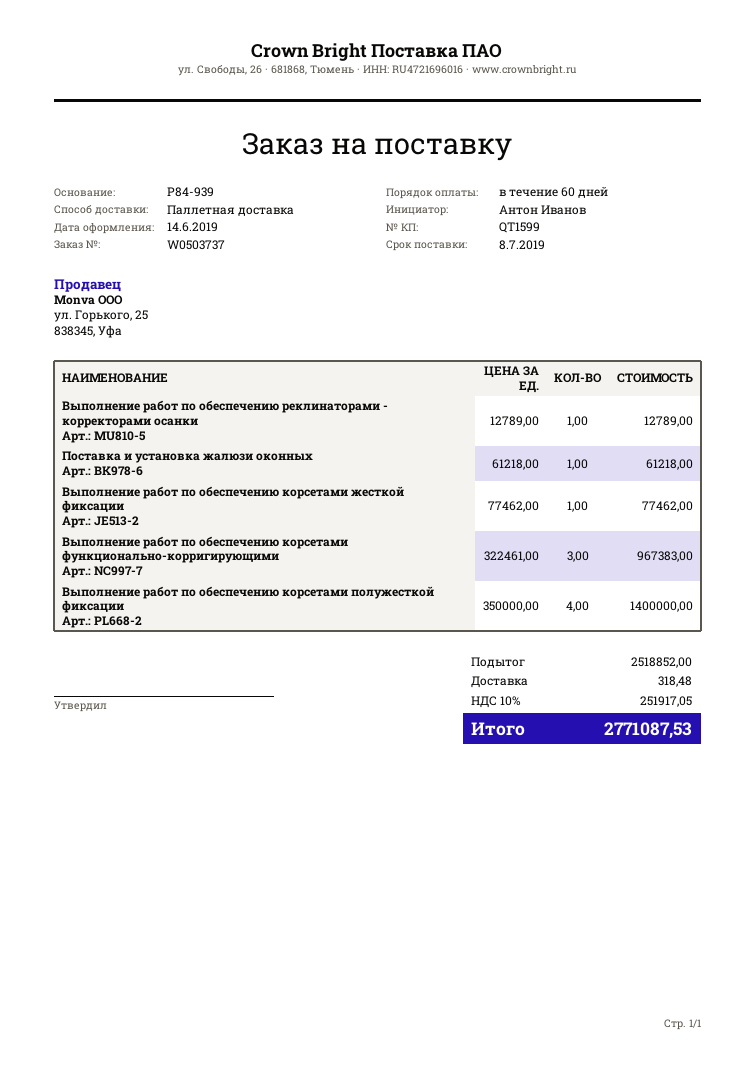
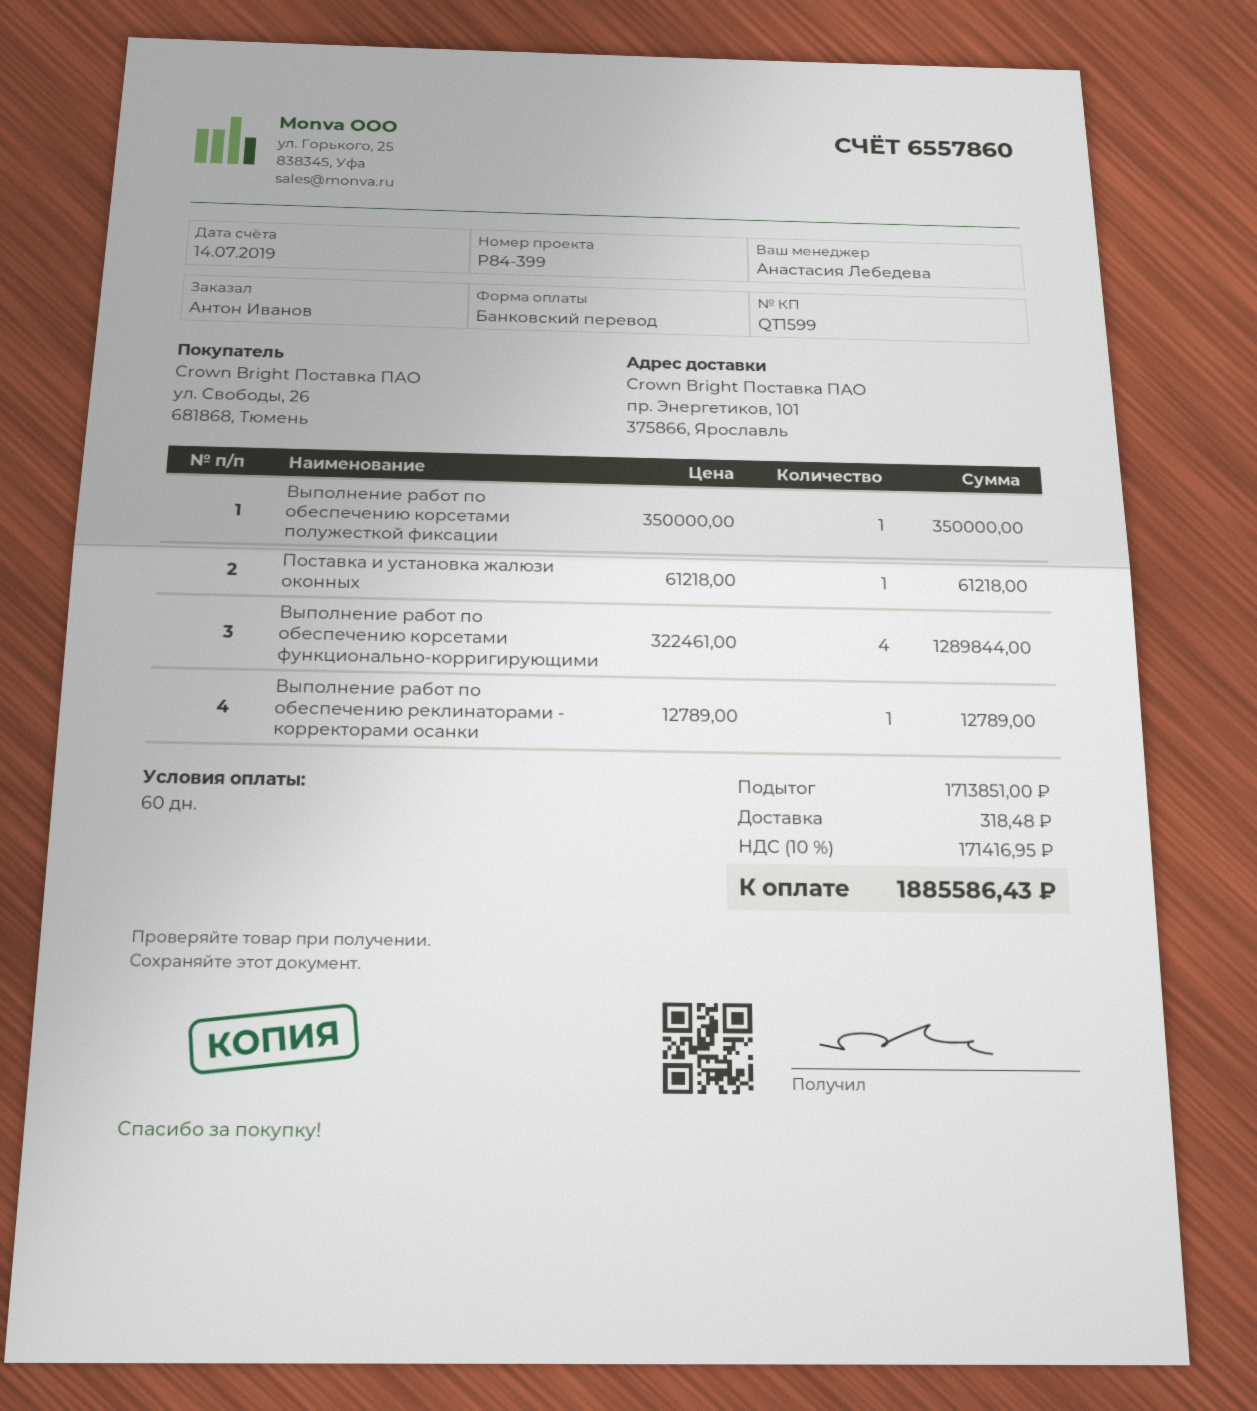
reference: P84-939 -> P84-399
Выполнение работ по обеспечению корсетами жесткой фиксации: 1 x 77462.00 = 77462.00 -> none
Выполнение работ по обеспечению корсетами функционально-корригирующими: 3 x 322461.00 = 967383.00 -> 4 x 322461.00 = 1289844.00
Выполнение работ по обеспечению корсетами полужесткой фиксации: 4 x 350000.00 = 1400000.00 -> 1 x 350000.00 = 350000.00
subtotal: 2518852.00 -> 1713851.00
tax: 10% = 251917.05 -> 10% = 171416.95
total: 2771087.53 -> 1885586.43

